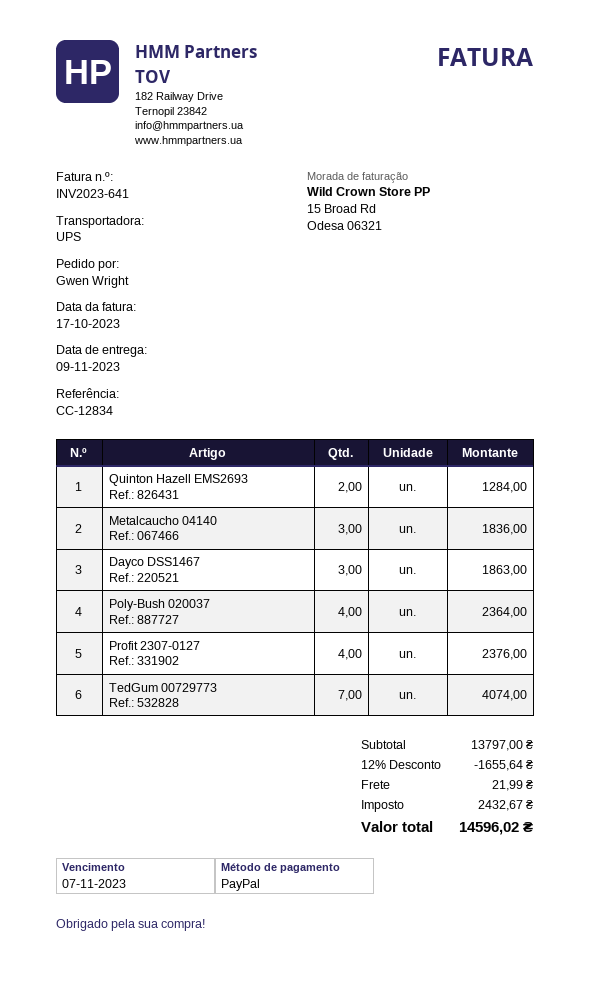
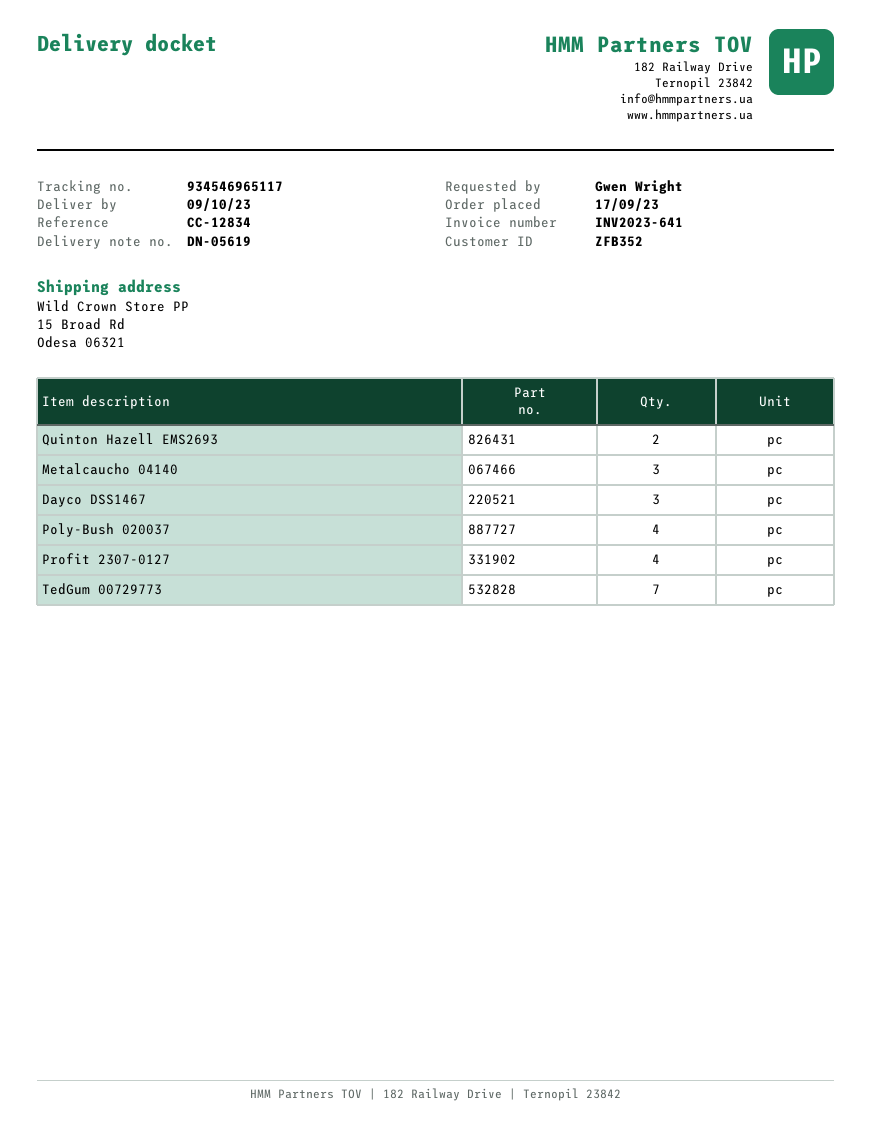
delivery date: 2023-11-09 -> 2023-10-09

